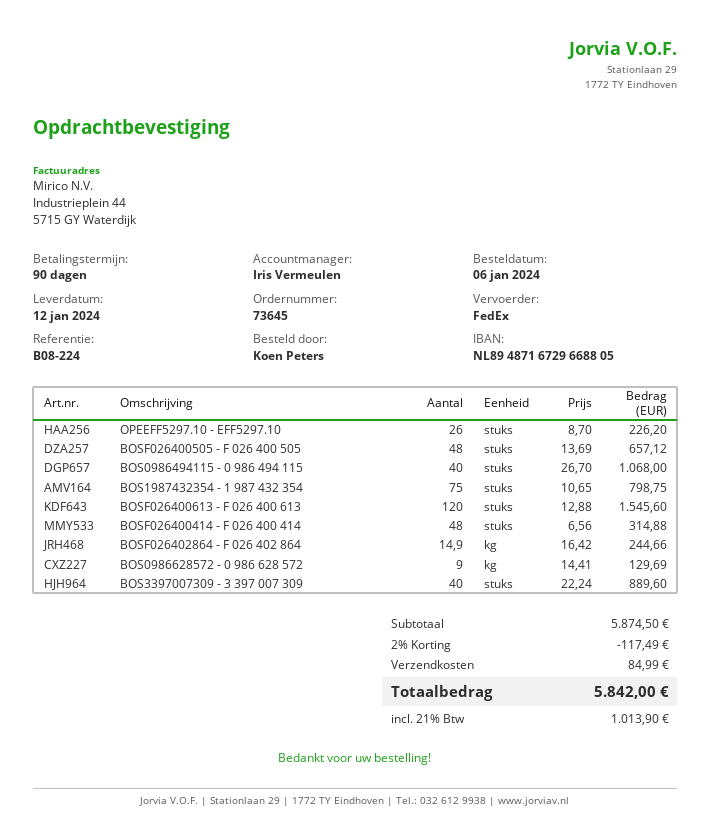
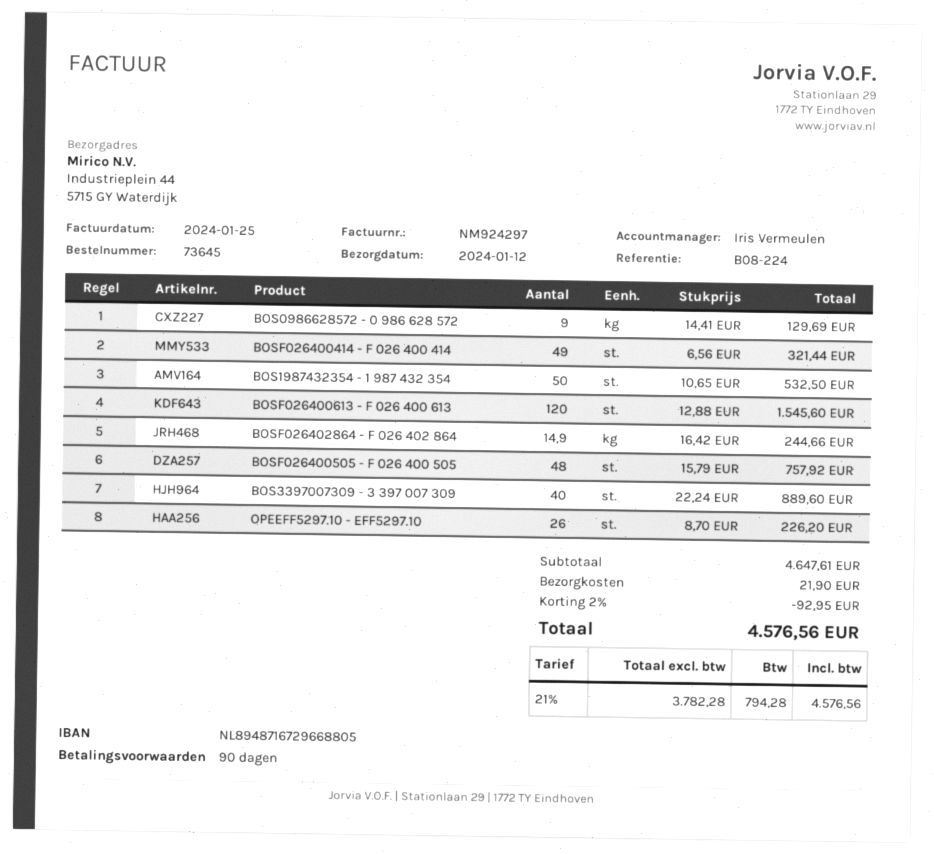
BOSF026400505 - F 026 400 505: 48 x 13.69 = 657.12 -> 48 x 15.79 = 757.92
BOS0986494115 - 0 986 494 115: 40 x 26.70 = 1068.00 -> none
BOS1987432354 - 1 987 432 354: 75 x 10.65 = 798.75 -> 50 x 10.65 = 532.50
BOSF026400414 - F 026 400 414: 48 x 6.56 = 314.88 -> 49 x 6.56 = 321.44
subtotal: 5874.50 -> 4647.61
discount: 2% = 117.49 -> 2% = 92.95
shipping: 84.99 -> 21.90
tax: 21% = 1013.90 -> 21% = 794.28
total: 5842.00 -> 4576.56

